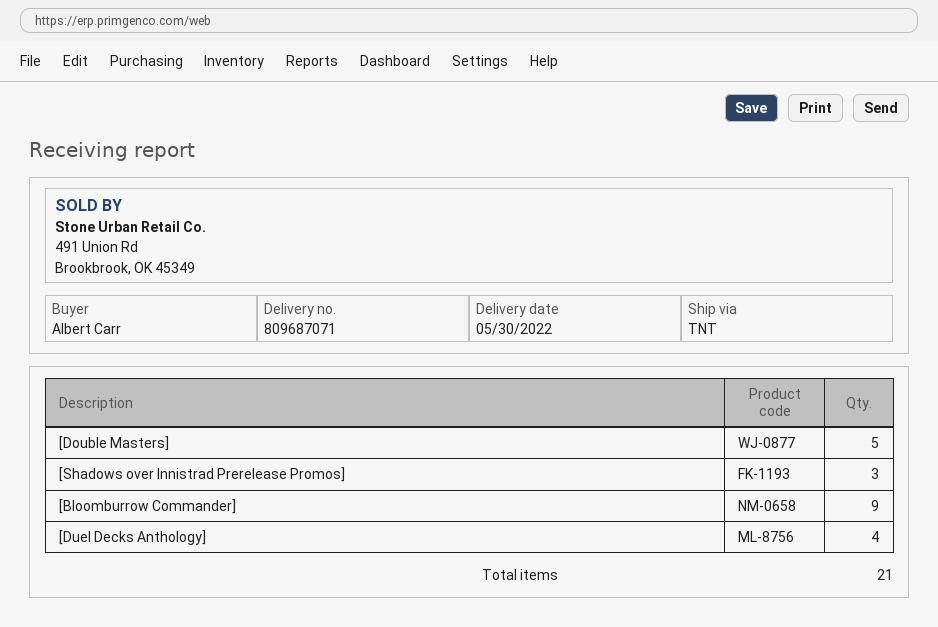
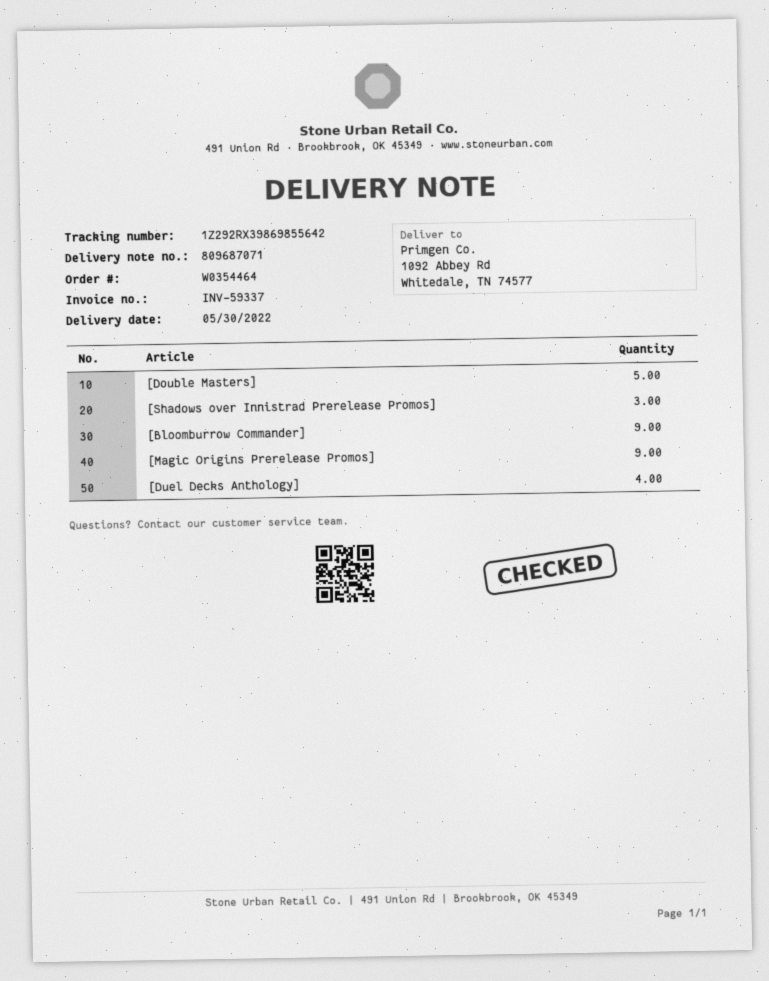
[Magic Origins Prerelease Promos]: none -> 9

